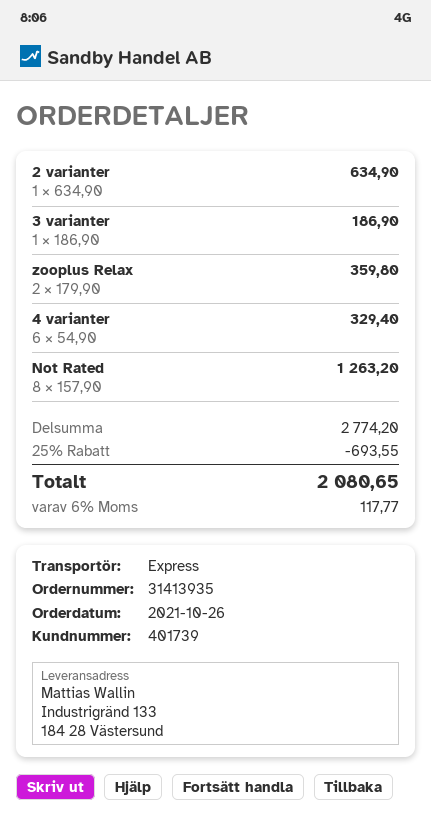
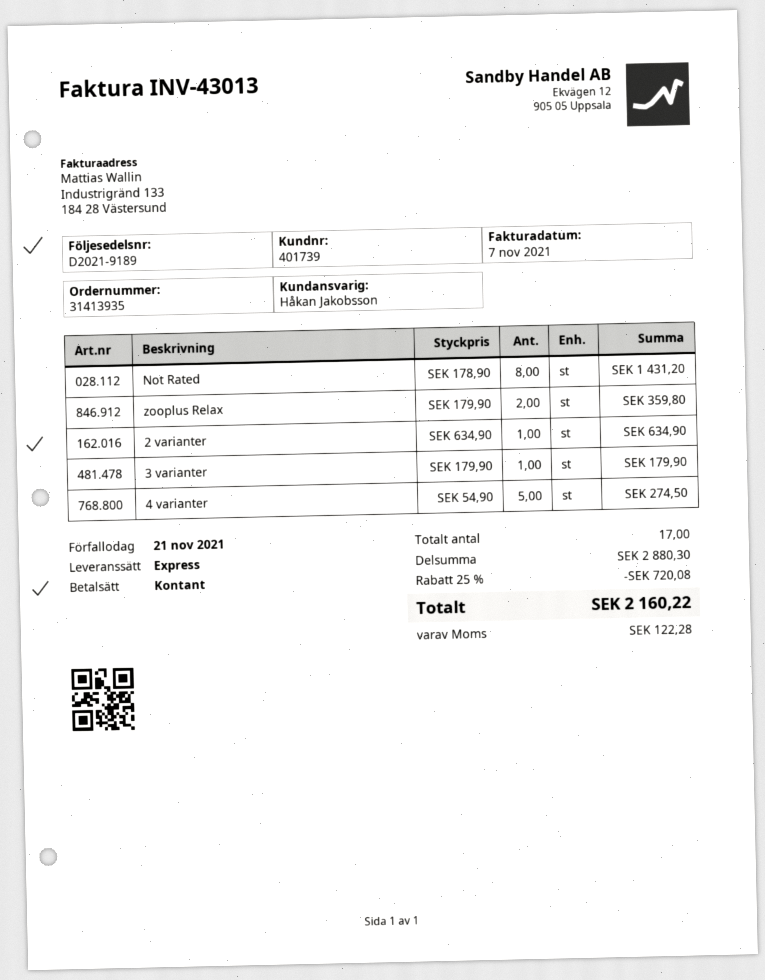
3 varianter: 1 x 186.90 = 186.90 -> 1 x 179.90 = 179.90
4 varianter: 6 x 54.90 = 329.40 -> 5 x 54.90 = 274.50
Not Rated: 8 x 157.90 = 1263.20 -> 8 x 178.90 = 1431.20
subtotal: 2774.20 -> 2880.30
discount: 25% = 693.55 -> 25% = 720.08
tax: 117.77 -> 122.28
total: 2080.65 -> 2160.22

